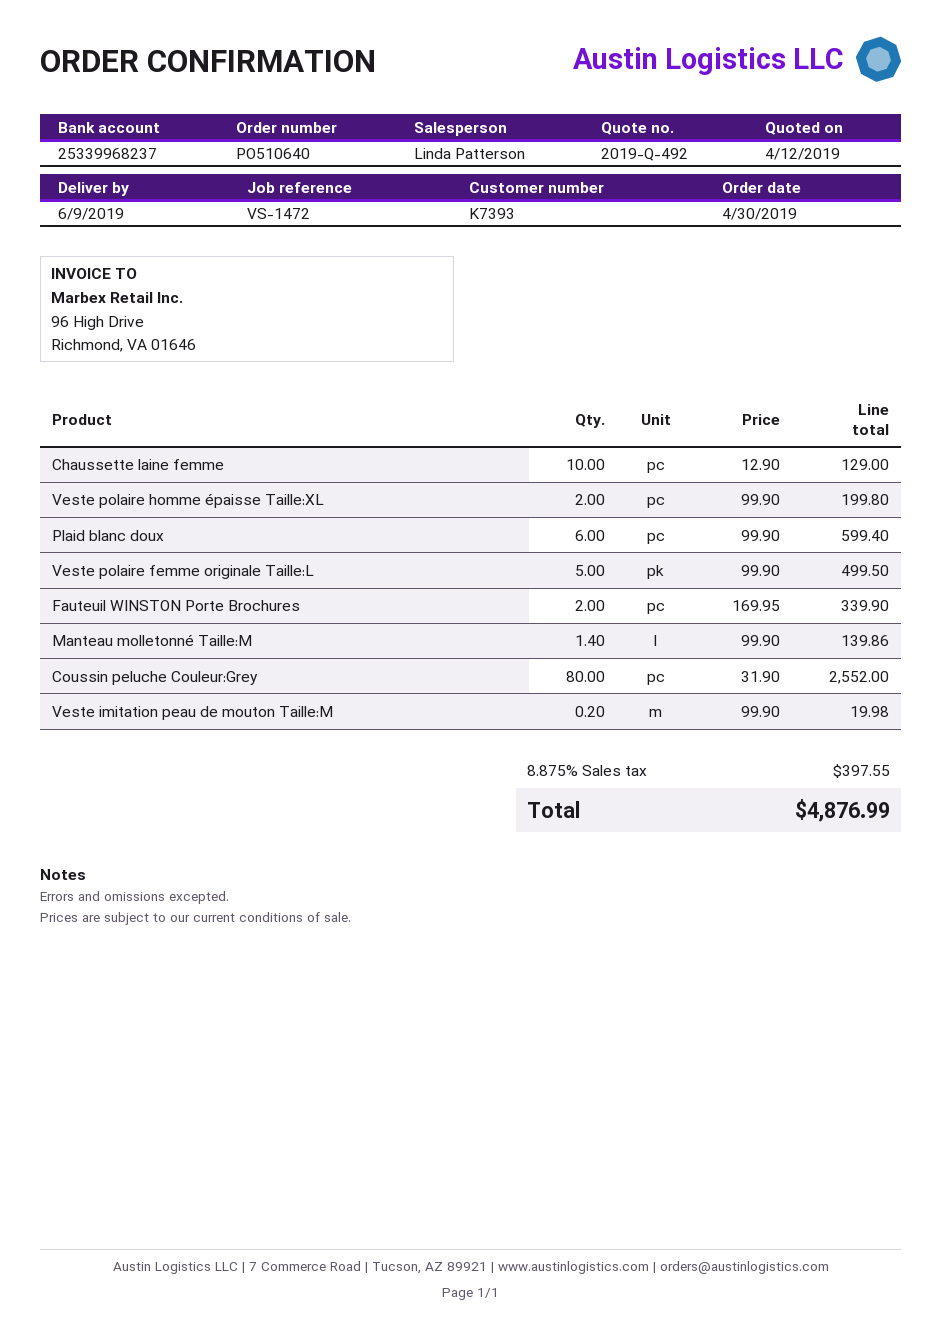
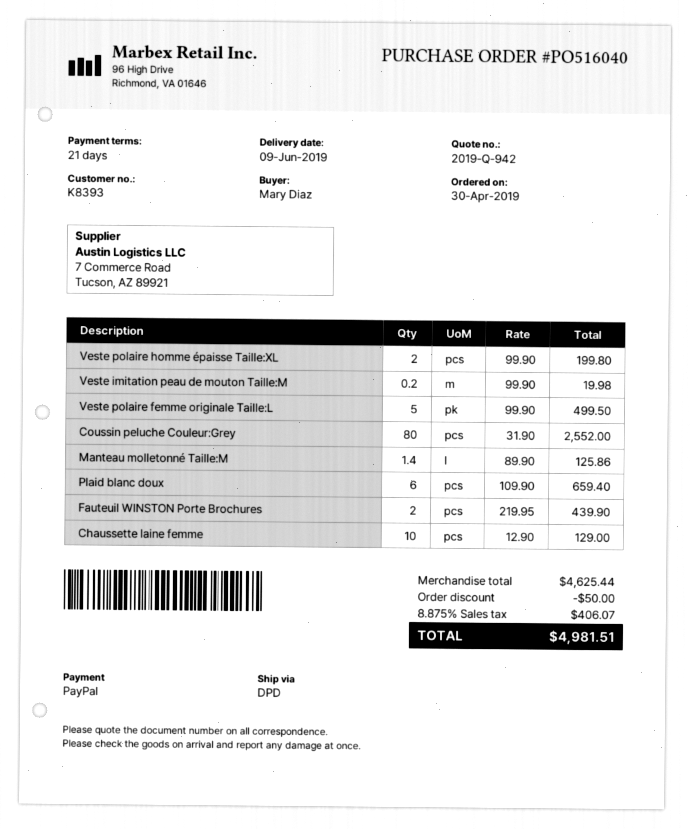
quote number: 2019-Q-492 -> 2019-Q-942
order number: PO510640 -> PO516040
customer number: K7393 -> K8393
Plaid blanc doux: 6 x 99.90 = 599.40 -> 6 x 109.90 = 659.40
Fauteuil WINSTON Porte Brochures: 2 x 169.95 = 339.90 -> 2 x 219.95 = 439.90
Manteau molletonné Taille:M: 1.4 x 99.90 = 139.86 -> 1.4 x 89.90 = 125.86
discount: none -> 50.00
tax: 8.875% = 397.55 -> 8.875% = 406.07
total: 4876.99 -> 4981.51

